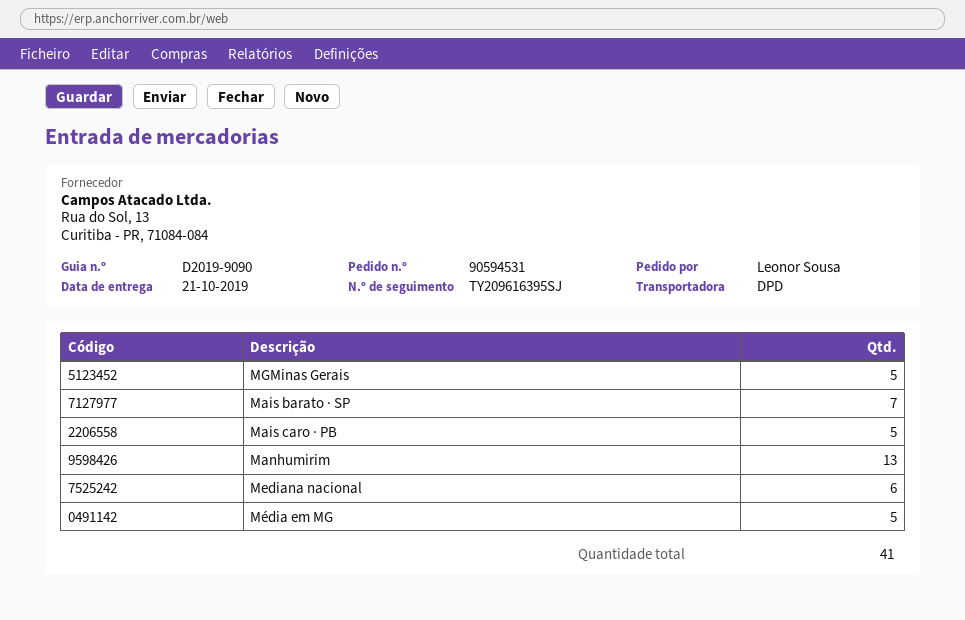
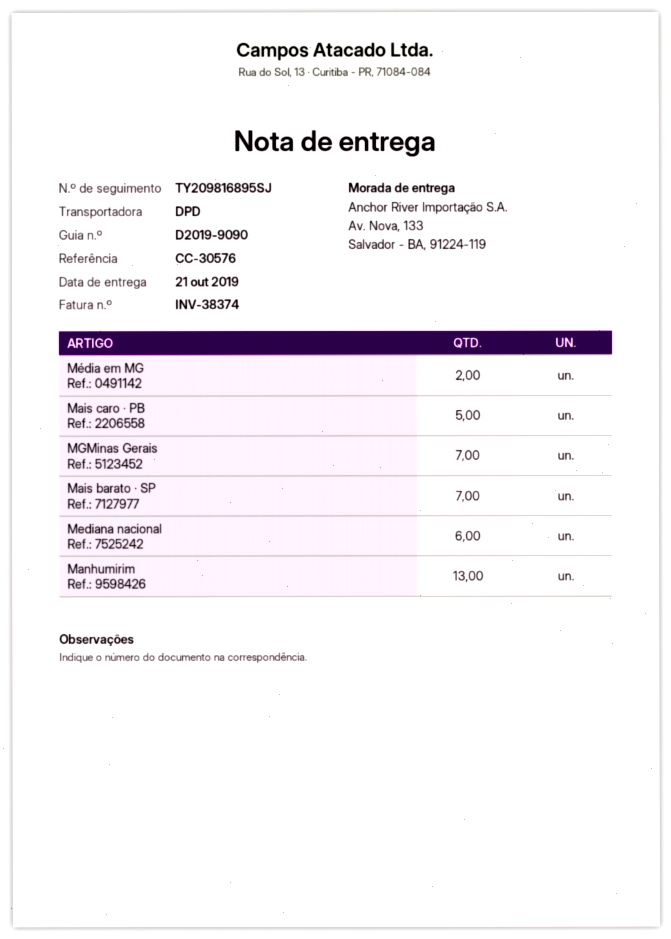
tracking number: TY209616395SJ -> TY209816895SJ
MGMinas Gerais: 5 -> 7
Média em MG: 5 -> 2

